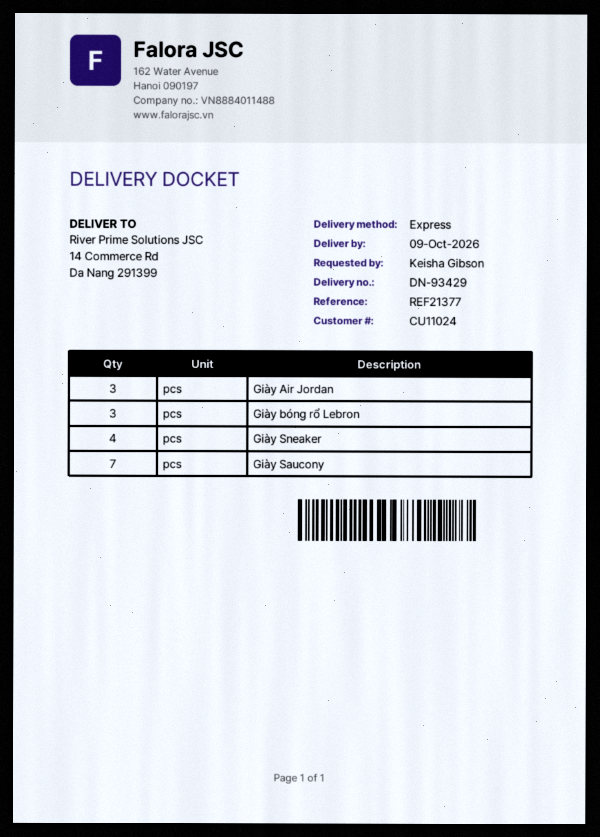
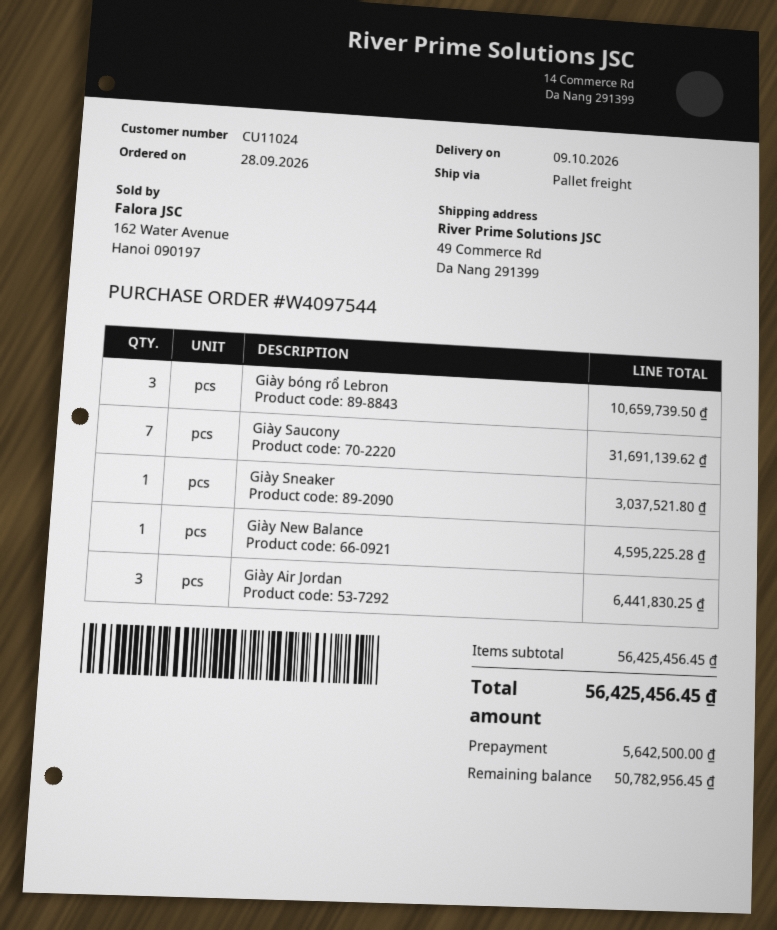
shipping method: express -> pallet freight
ship to: 14 Commerce Rd, Da Nang 291399 -> 49 Commerce Rd, Da Nang 291399
Giày Sneaker: 4 -> 1
Giày New Balance: none -> 1

